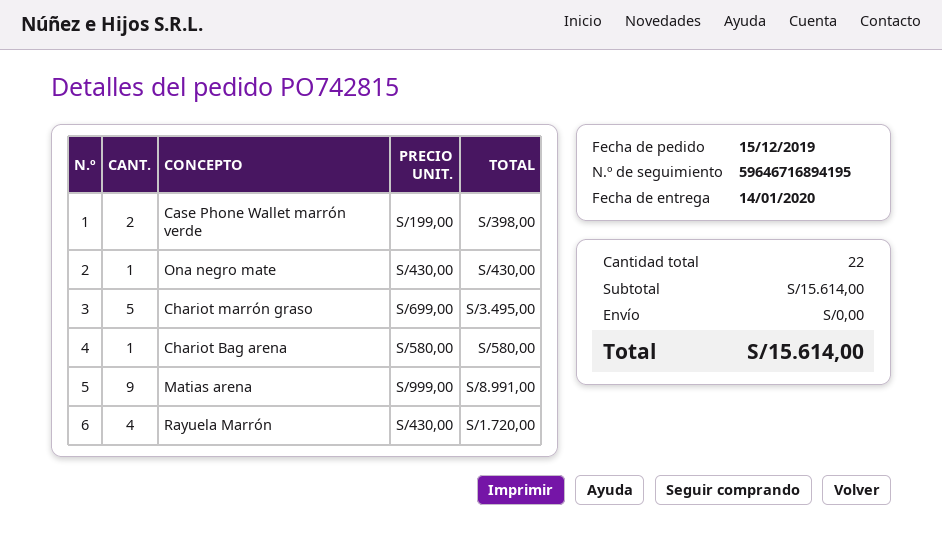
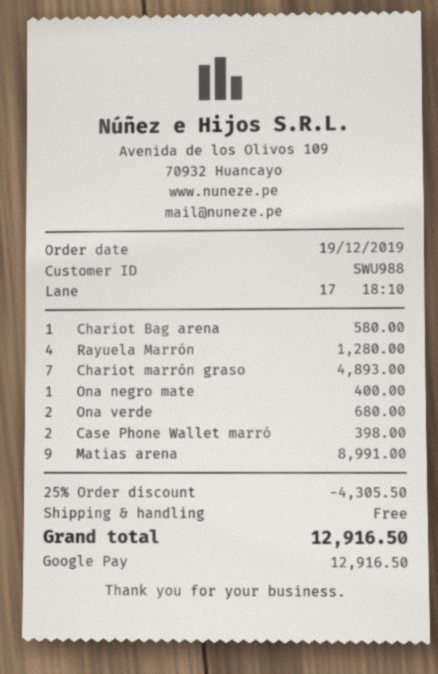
order date: 2019-12-15 -> 2019-12-19
Ona negro mate: 1 for 430.00 -> 1 for 400.00
Chariot marrón graso: 5 for 3495.00 -> 7 for 4893.00
Rayuela Marrón: 4 for 1720.00 -> 4 for 1280.00
Ona verde: none -> 2 for 680.00
discount: none -> 25% = 4305.50
total: 15614.00 -> 12916.50

